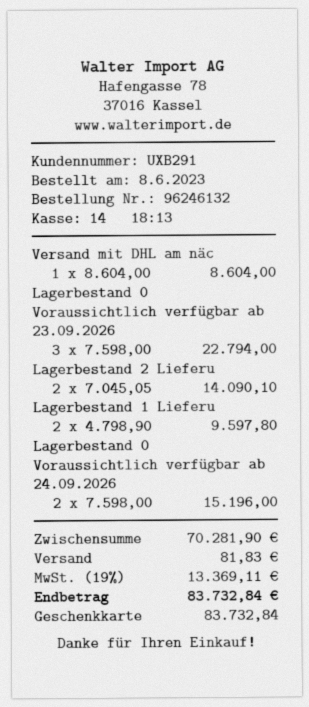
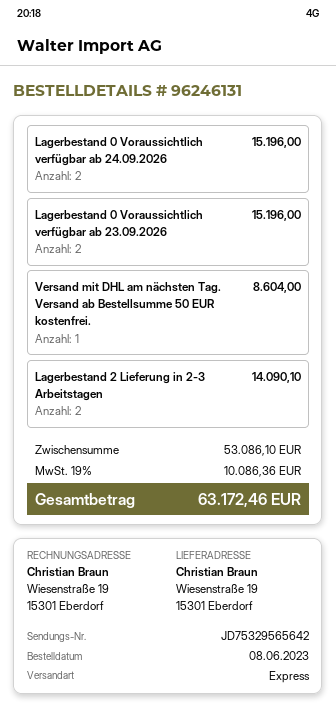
order number: 96246132 -> 96246131
Lagerbestand 0 Voraussichtlich verfügbar ab 23.09.2026: 3 for 22794.00 -> 2 for 15196.00
Lagerbestand 1 Lieferu: 2 for 9597.80 -> none
subtotal: 70281.90 -> 53086.10
shipping: 81.83 -> none
tax: 19% = 13369.11 -> 19% = 10086.36
total: 83732.84 -> 63172.46

